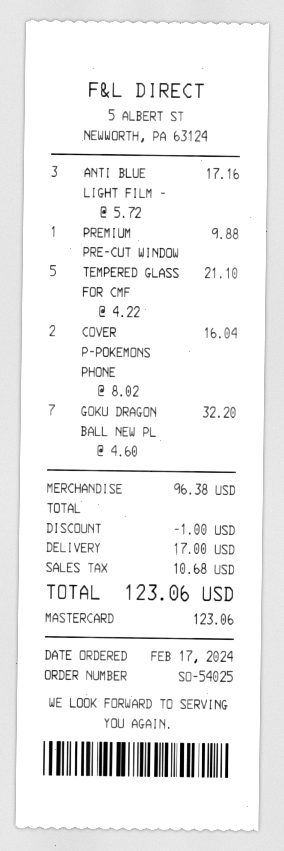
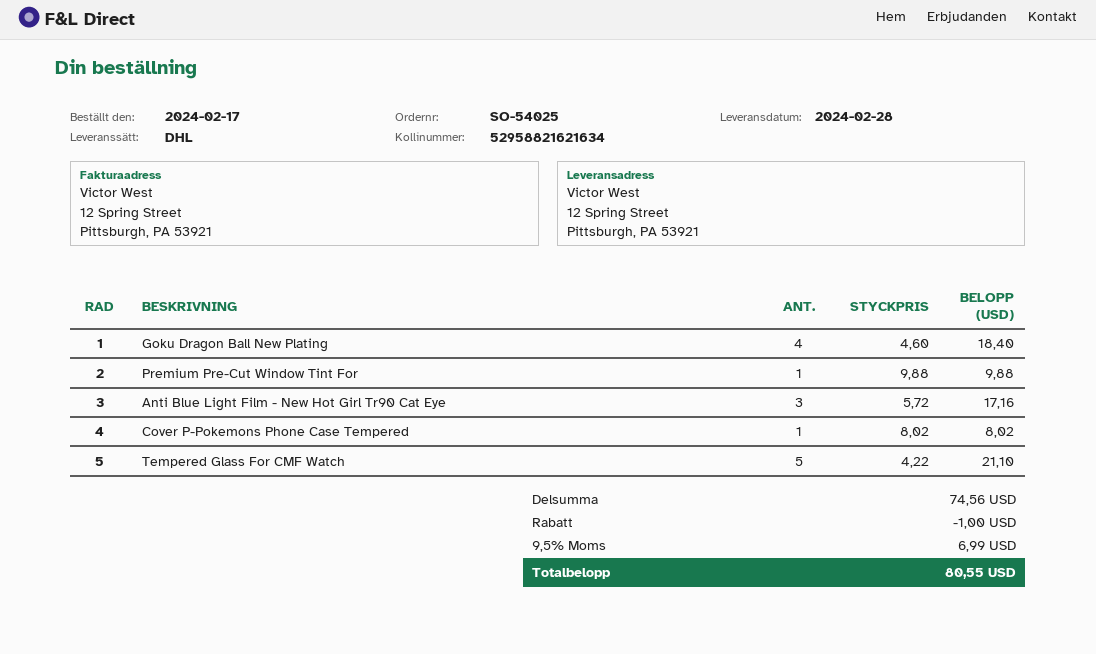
COVER P-POKEMONS PHONE: 2 x 8.02 = 16.04 -> 1 x 8.02 = 8.02
GOKU DRAGON BALL NEW PL: 7 x 4.60 = 32.20 -> 4 x 4.60 = 18.40
subtotal: 96.38 -> 74.56
shipping: 17.00 -> none
tax: 10.68 -> 6.99
total: 123.06 -> 80.55

